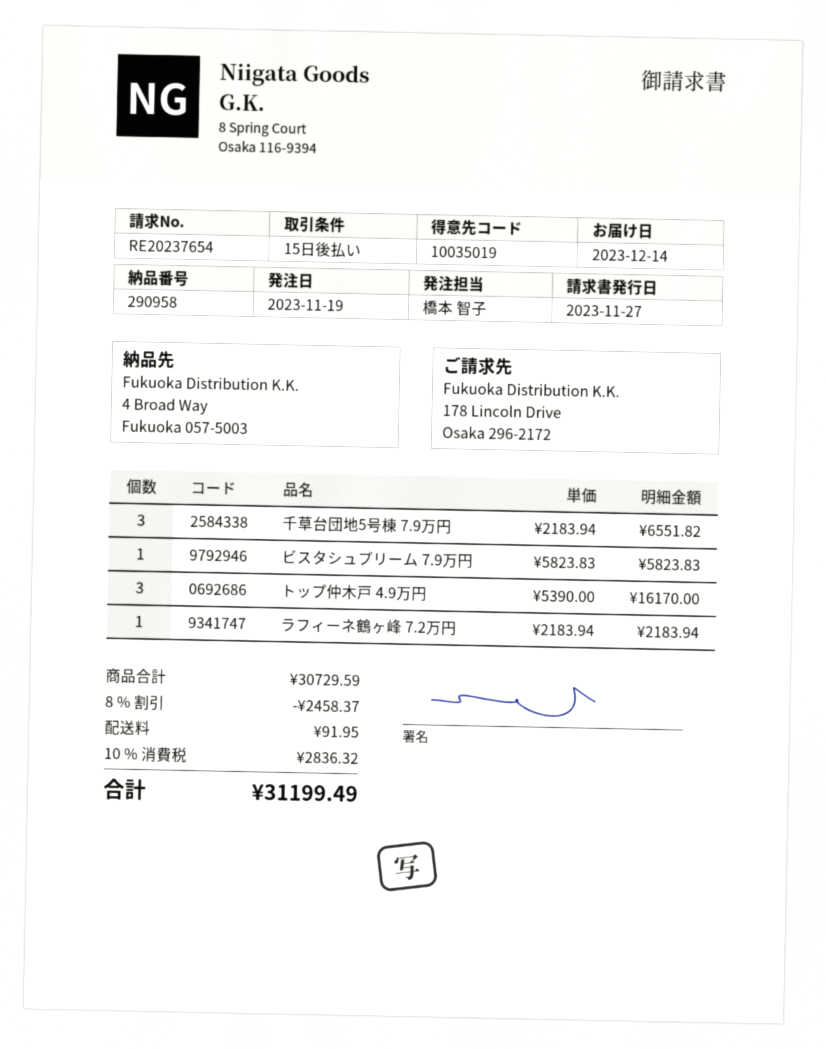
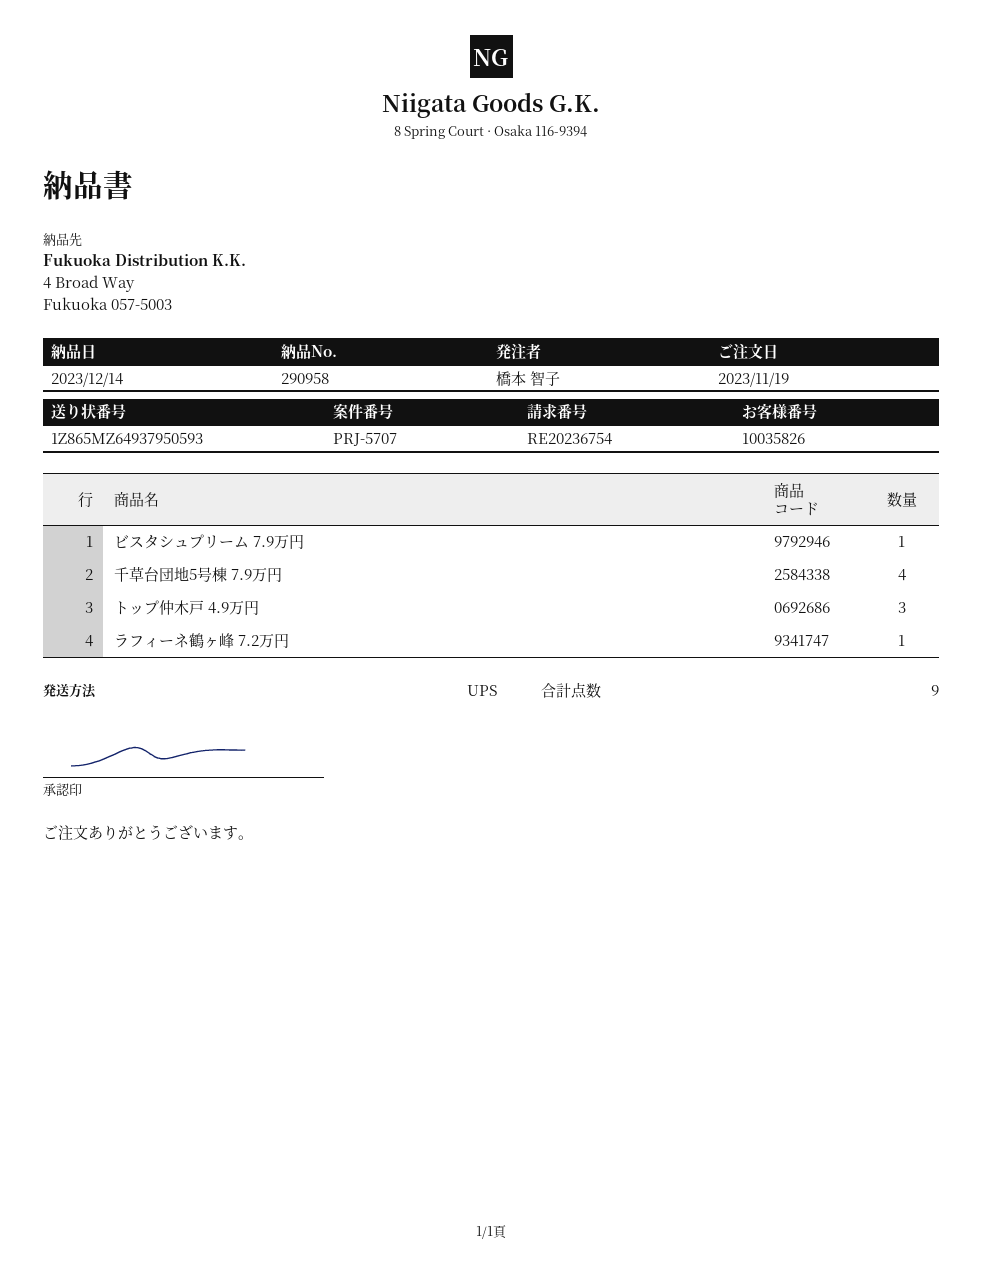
invoice number: RE20237654 -> RE20236754
customer number: 10035019 -> 10035826
千草台団地5号棟 7.9万円: 3 -> 4

